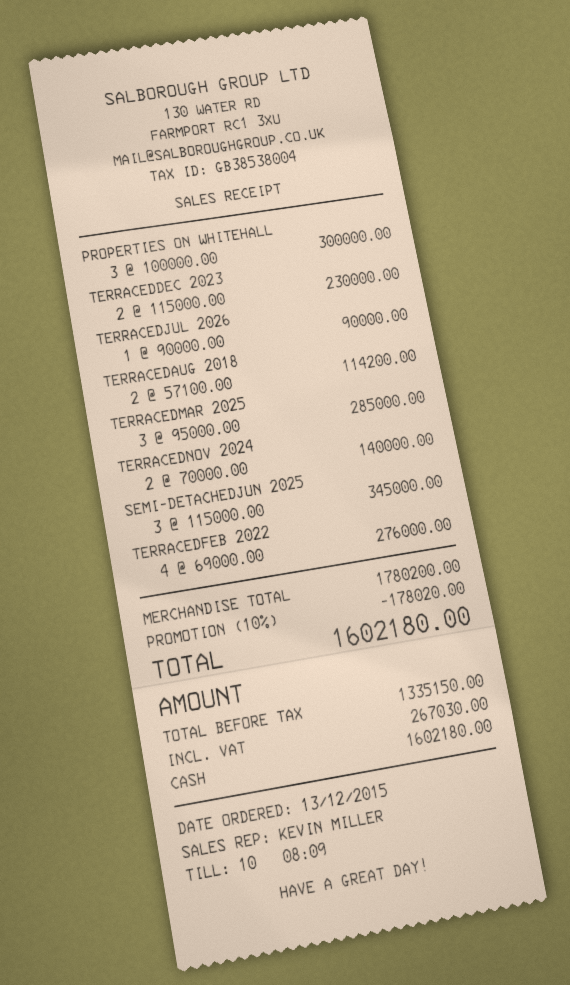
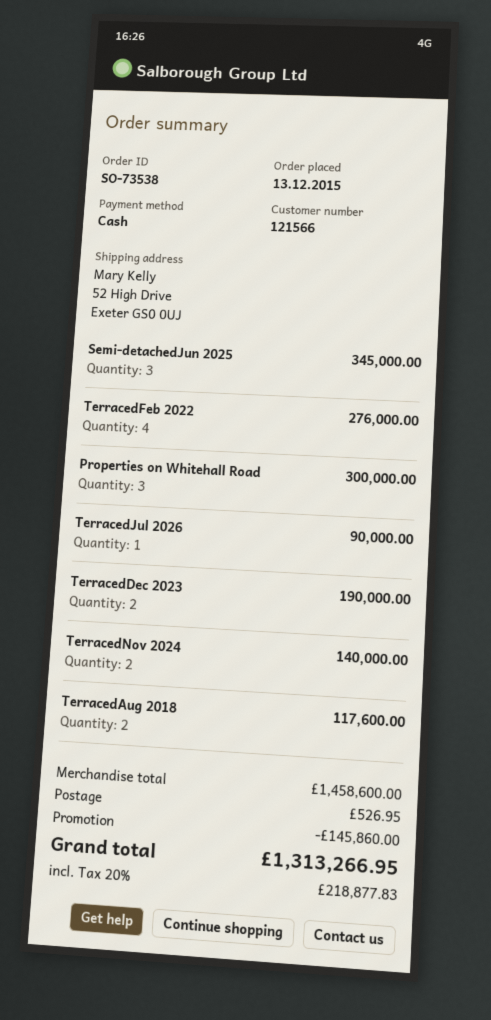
TERRACEDDEC 2023: 2 for 230000.00 -> 2 for 190000.00
TERRACEDAUG 2018: 2 for 114200.00 -> 2 for 117600.00
TERRACEDMAR 2025: 3 for 285000.00 -> none
subtotal: 1780200.00 -> 1458600.00
discount: 178020.00 -> 145860.00
shipping: none -> 526.95
tax: 267030.00 -> 218877.83
total: 1602180.00 -> 1313266.95

